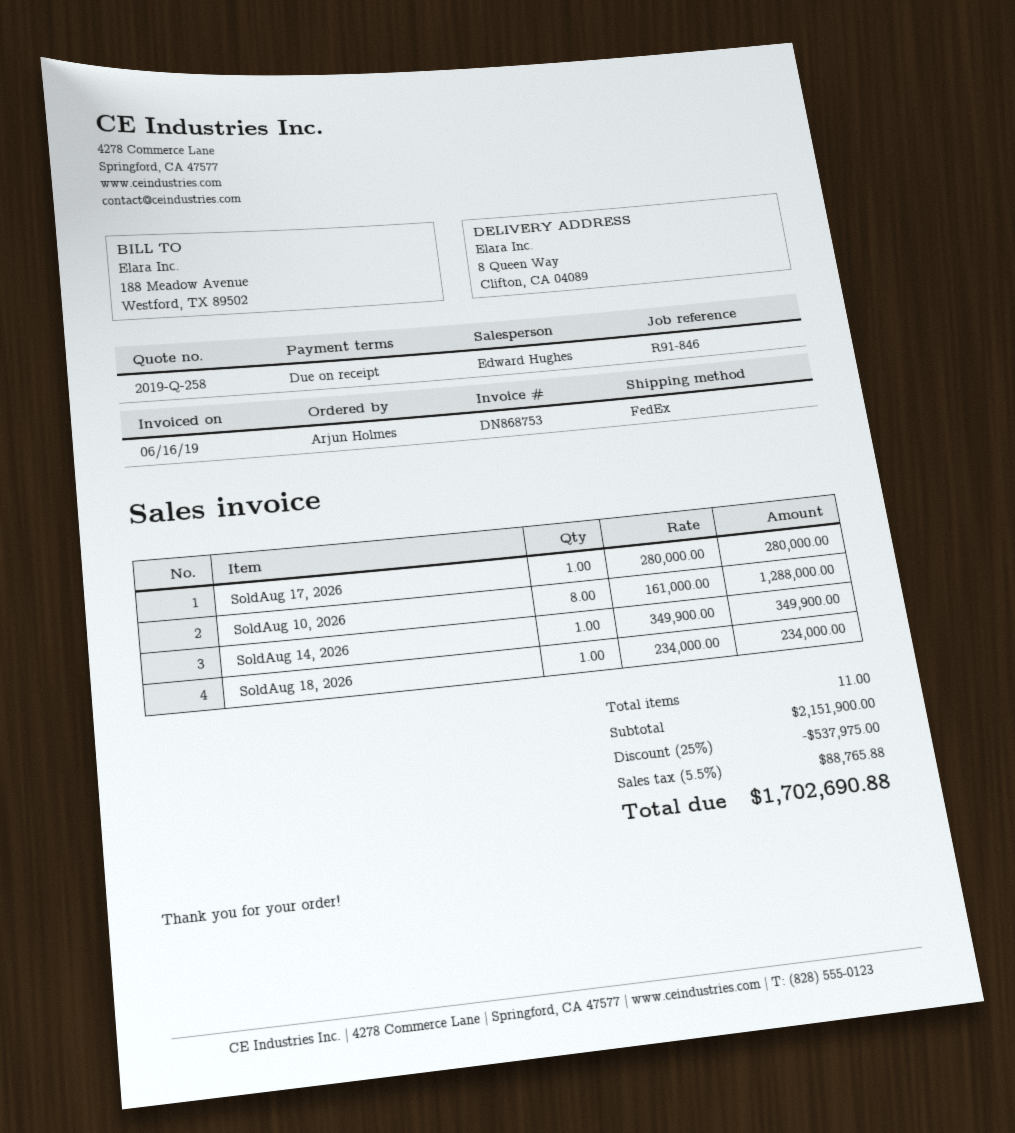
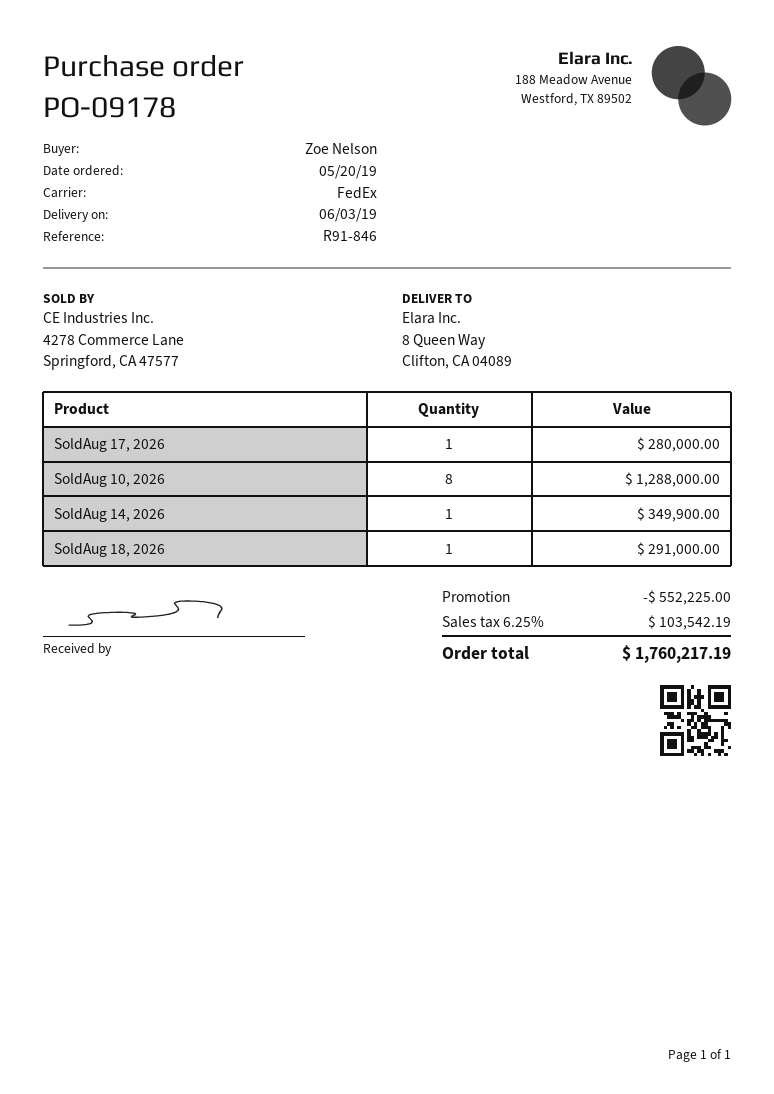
ordered by: Arjun Holmes -> Zoe Nelson
SoldAug 18, 2026: 1 for 234000.00 -> 1 for 291000.00
discount: 537975.00 -> 552225.00
tax: 5.5% = 88765.88 -> 6.25% = 103542.19
total: 1702690.88 -> 1760217.19

